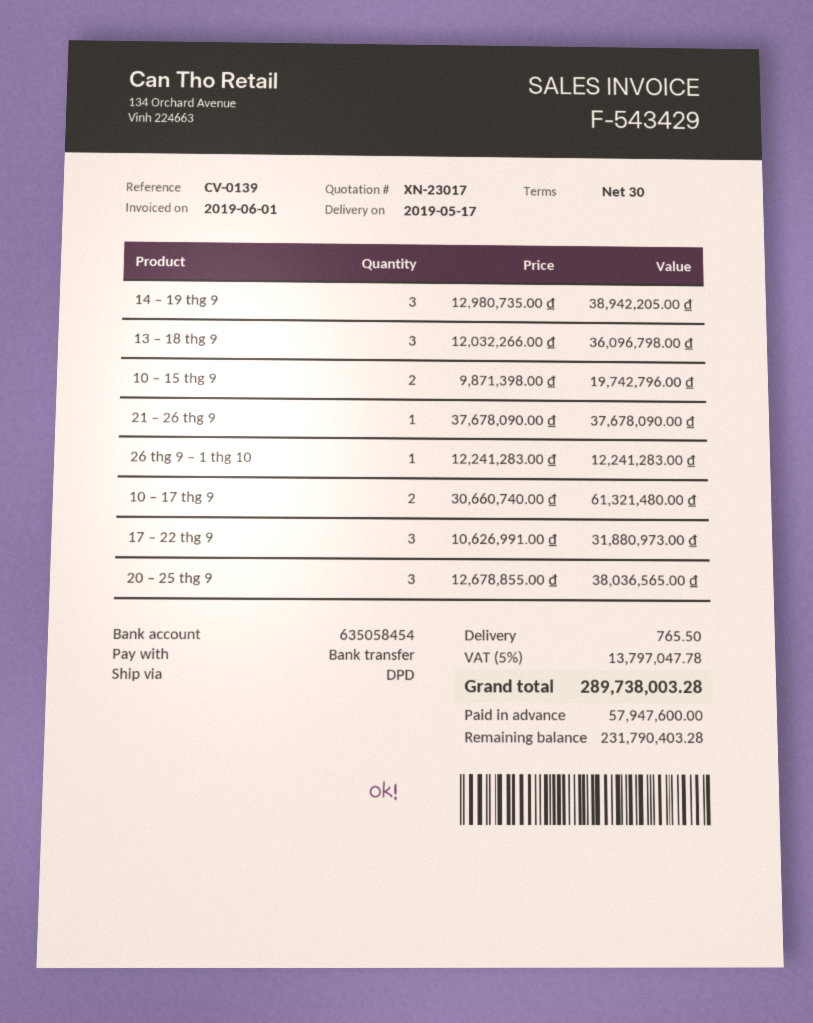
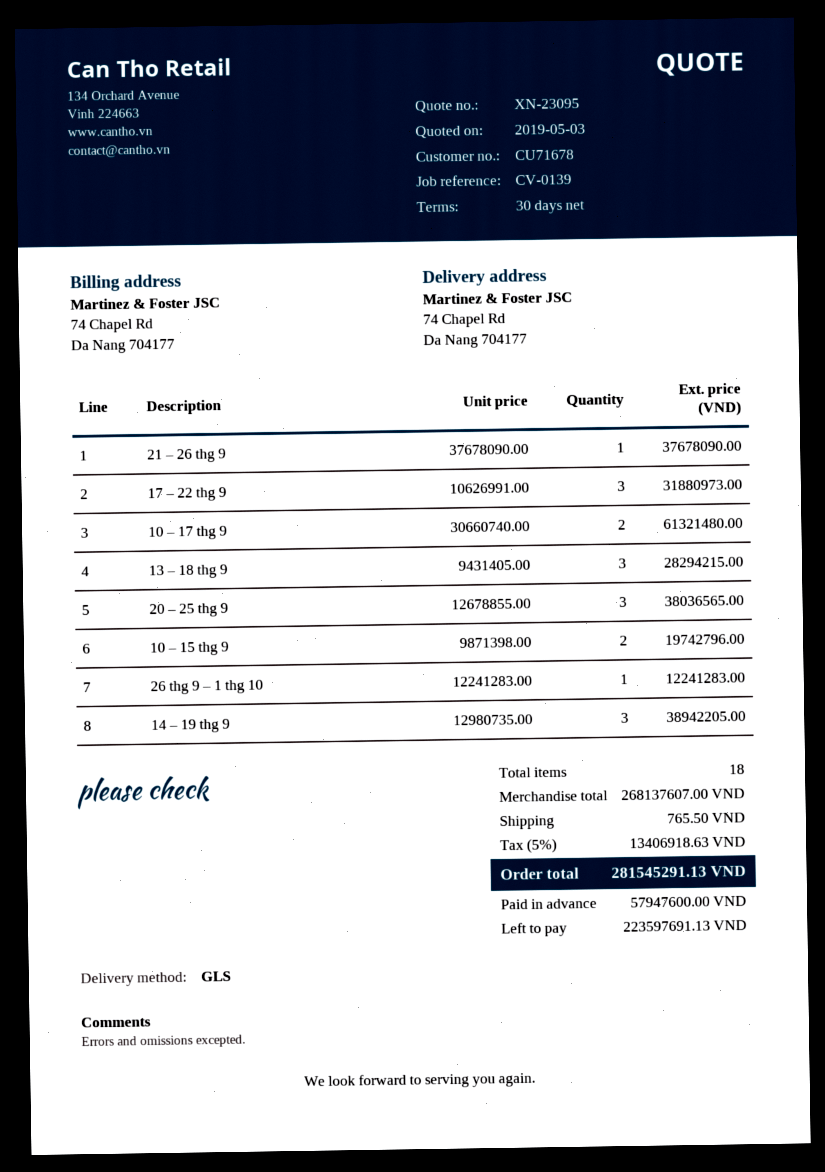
quote number: XN-23017 -> XN-23095
shipping method: DPD -> GLS
13 – 18 thg 9: 3 x 12032266.00 = 36096798.00 -> 3 x 9431405.00 = 28294215.00
tax: 5% = 13797047.78 -> 5% = 13406918.63
total: 289738003.28 -> 281545291.13
balance: 231790403.28 -> 223597691.13

